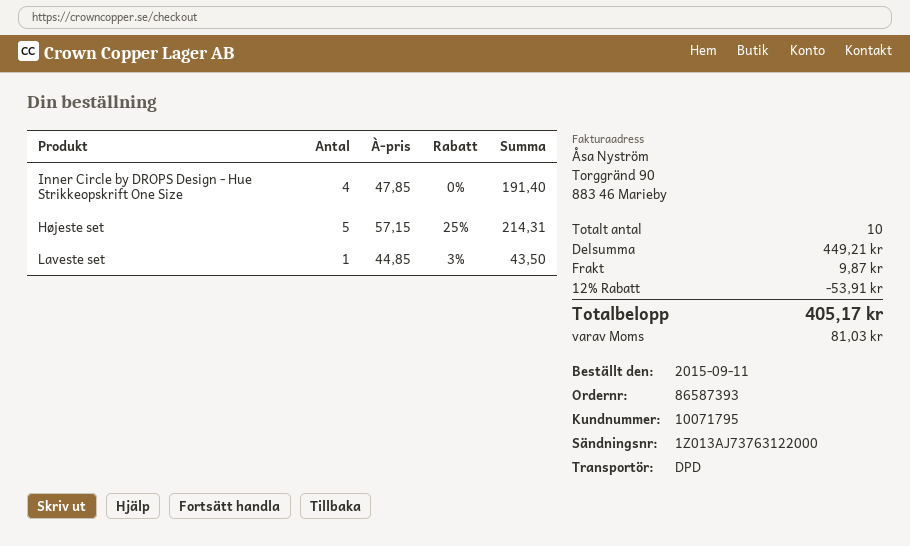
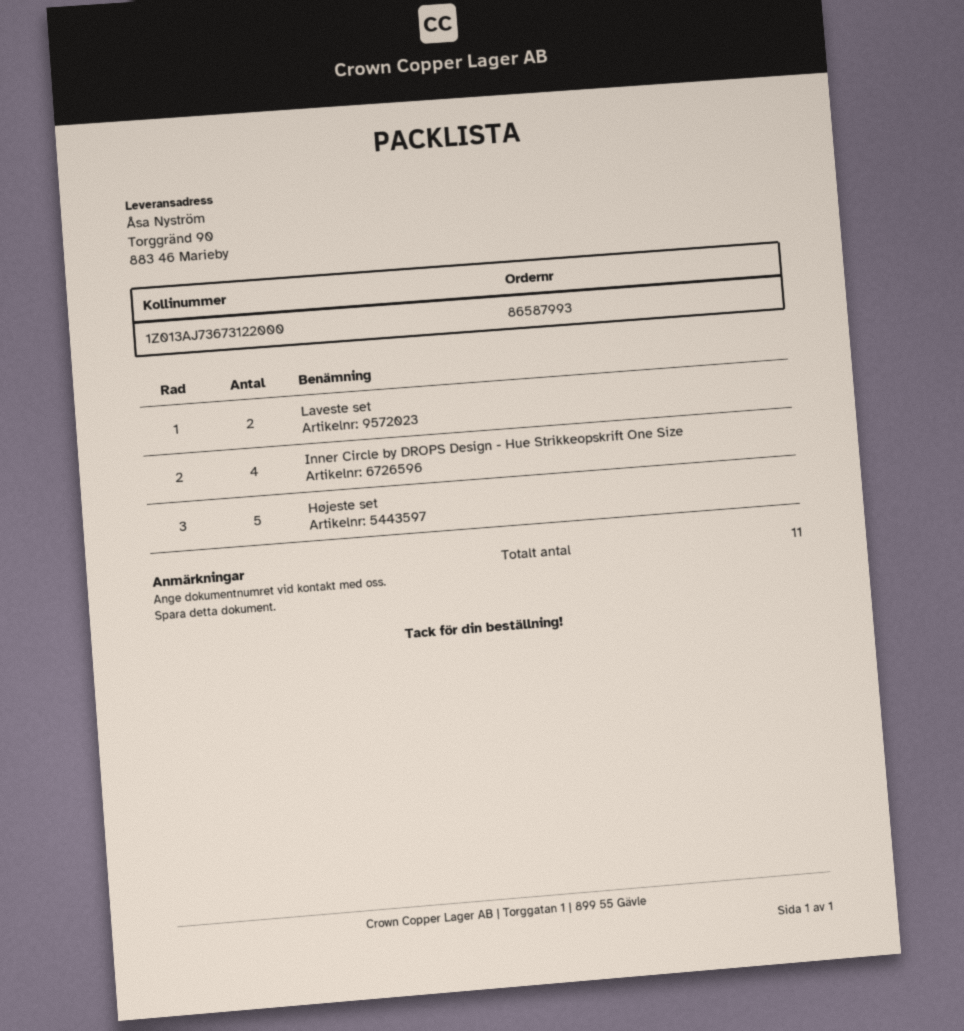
order number: 86587393 -> 86587993
tracking number: 1Z013AJ73763122000 -> 1Z013AJ73673122000
Laveste set: 1 -> 2
total quantity: 10 -> 11

